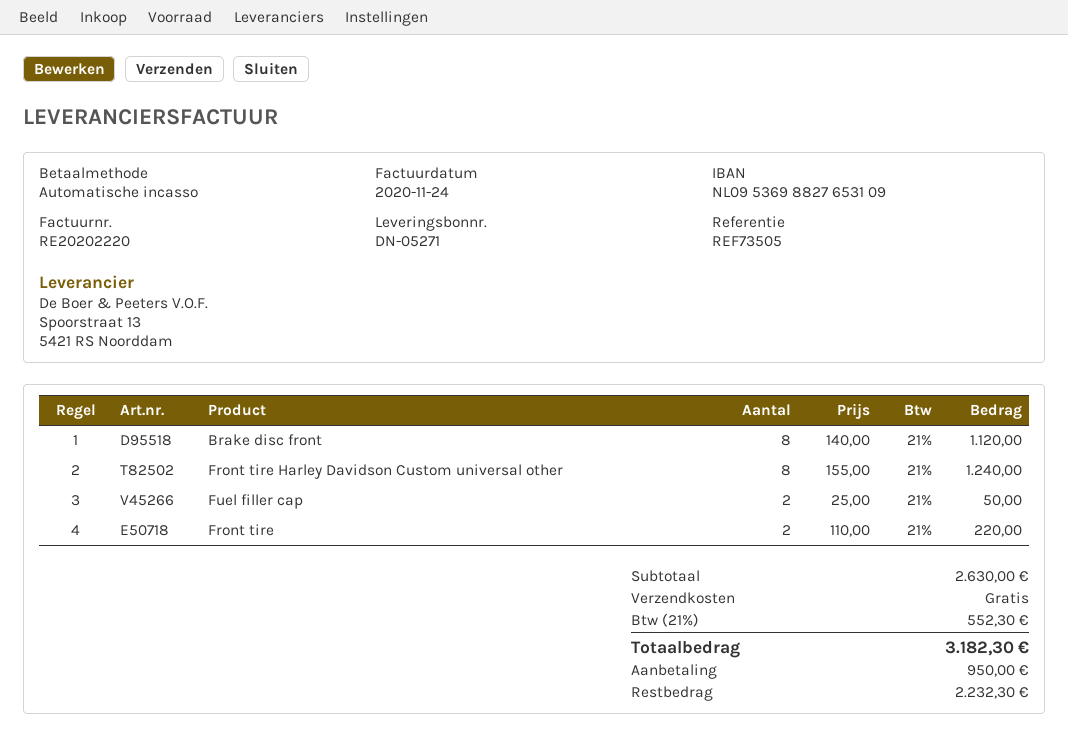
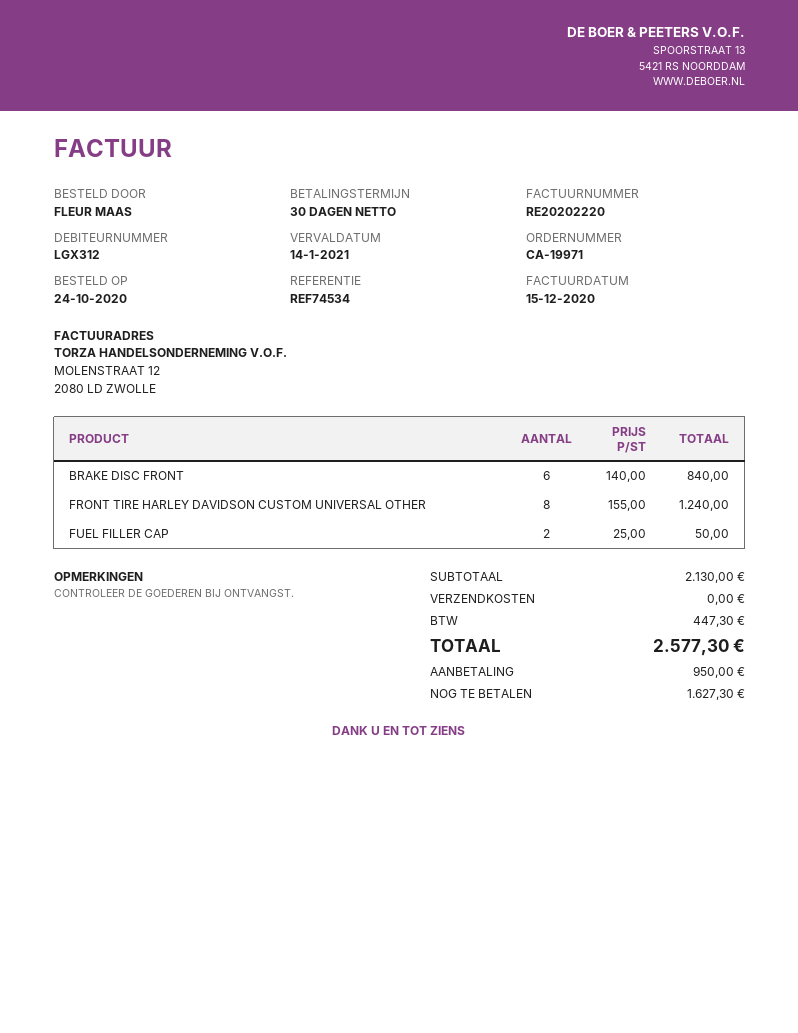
invoice date: 2020-11-24 -> 2020-12-15
reference: REF73505 -> REF74534
Brake disc front: 8 x 140.00 = 1120.00 -> 6 x 140.00 = 840.00
Front tire: 2 x 110.00 = 220.00 -> none
subtotal: 2630.00 -> 2130.00
tax: 552.30 -> 447.30
total: 3182.30 -> 2577.30
balance: 2232.30 -> 1627.30

